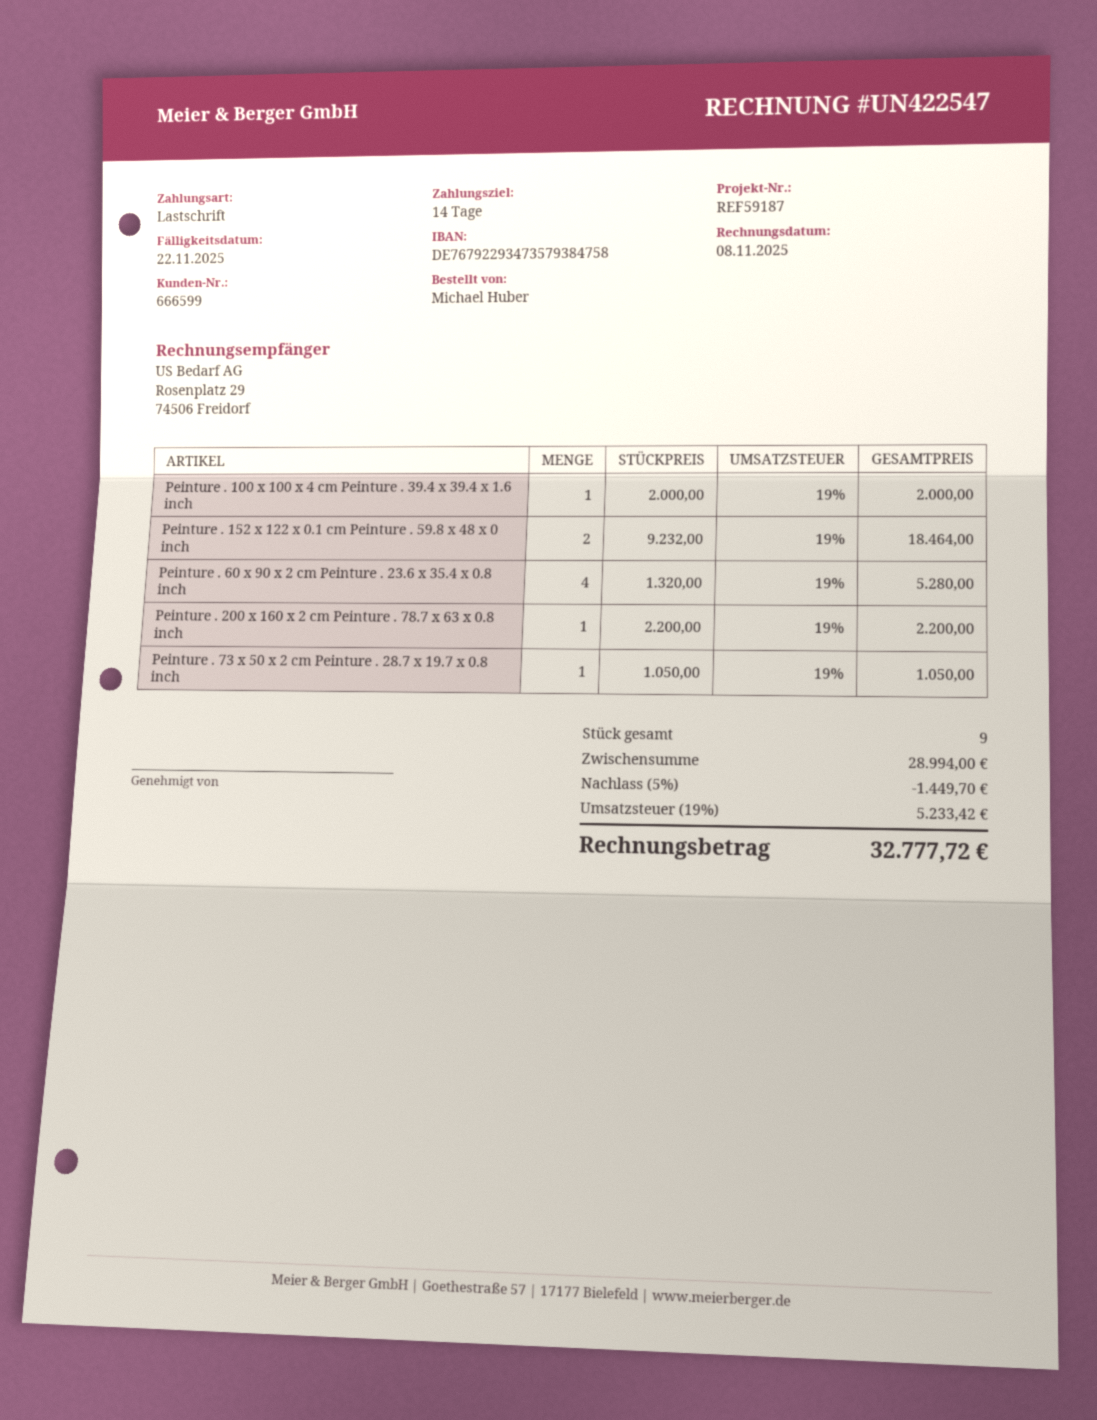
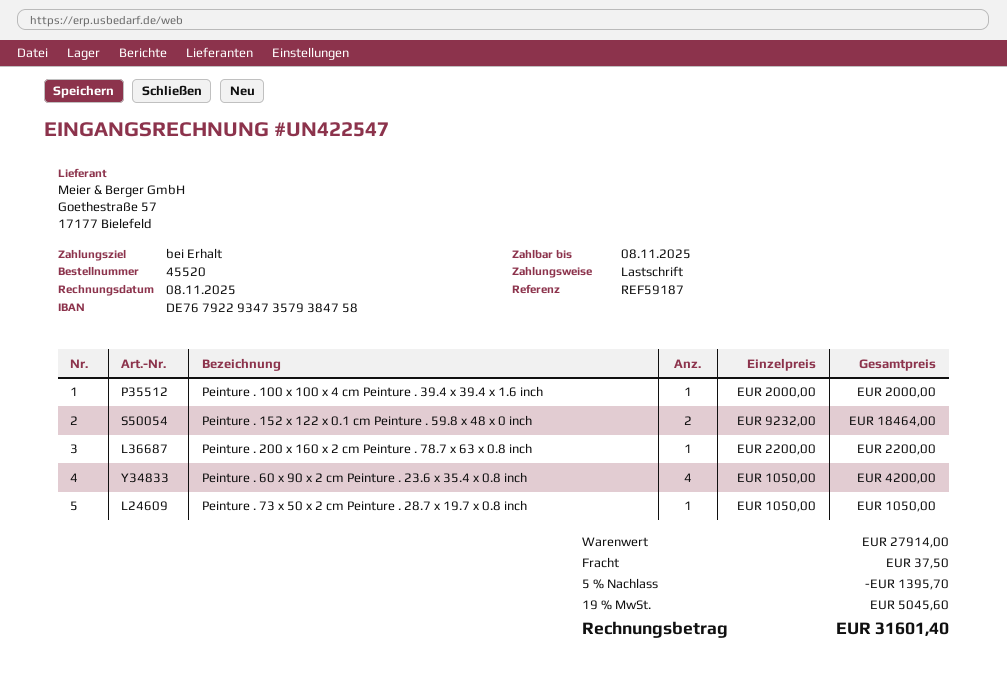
payment terms: 14 days -> on receipt
due date: 2025-11-22 -> 2025-11-08
Peinture . 60 x 90 x 2 cm Peinture . 23.6 x 35.4 x 0.8 inch: 4 x 1320.00 = 5280.00 -> 4 x 1050.00 = 4200.00
subtotal: 28994.00 -> 27914.00
discount: 5% = 1449.70 -> 5% = 1395.70
shipping: none -> 37.50
tax: 19% = 5233.42 -> 19% = 5045.60
total: 32777.72 -> 31601.40

